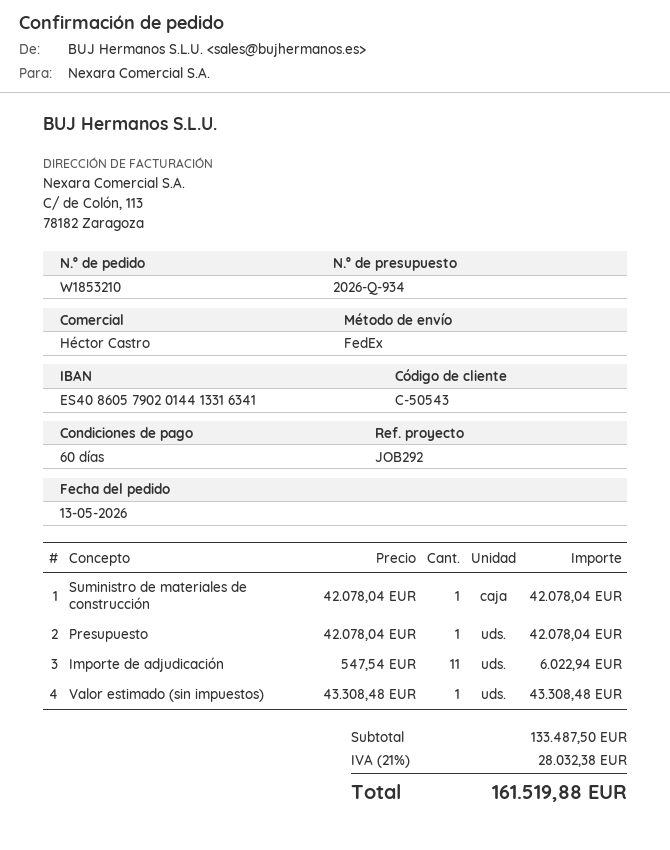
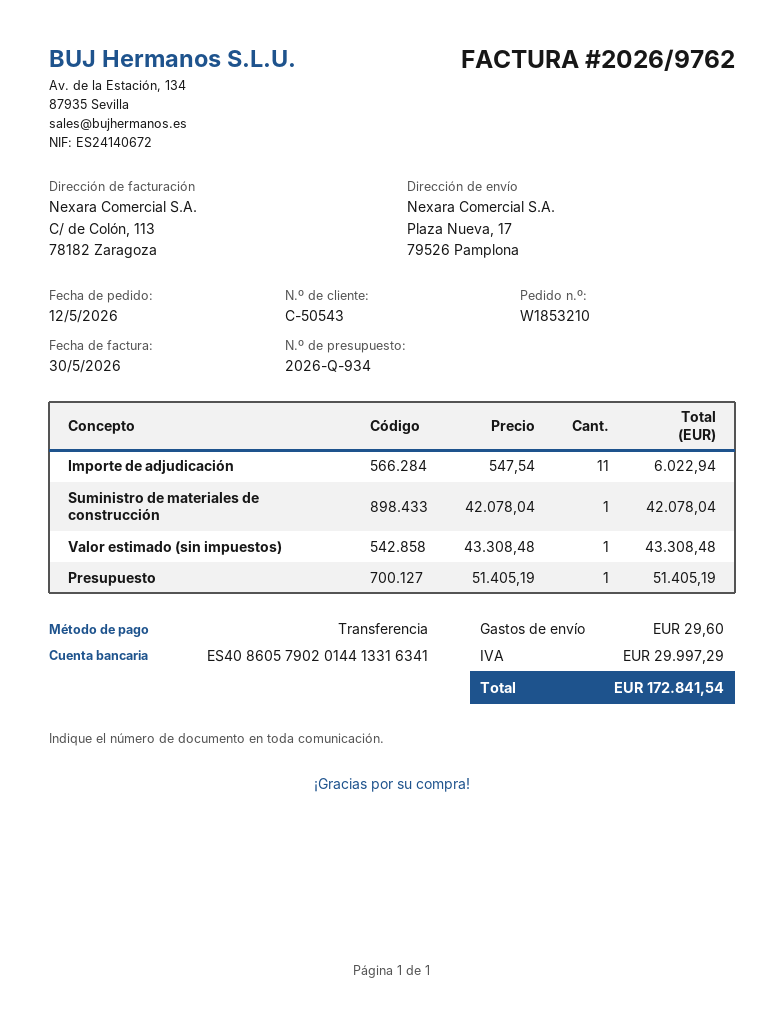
order date: 2026-05-13 -> 2026-05-12
Presupuesto: 1 x 42078.04 = 42078.04 -> 1 x 51405.19 = 51405.19
shipping: none -> 29.60
tax: 28032.38 -> 29997.29
total: 161519.88 -> 172841.54

